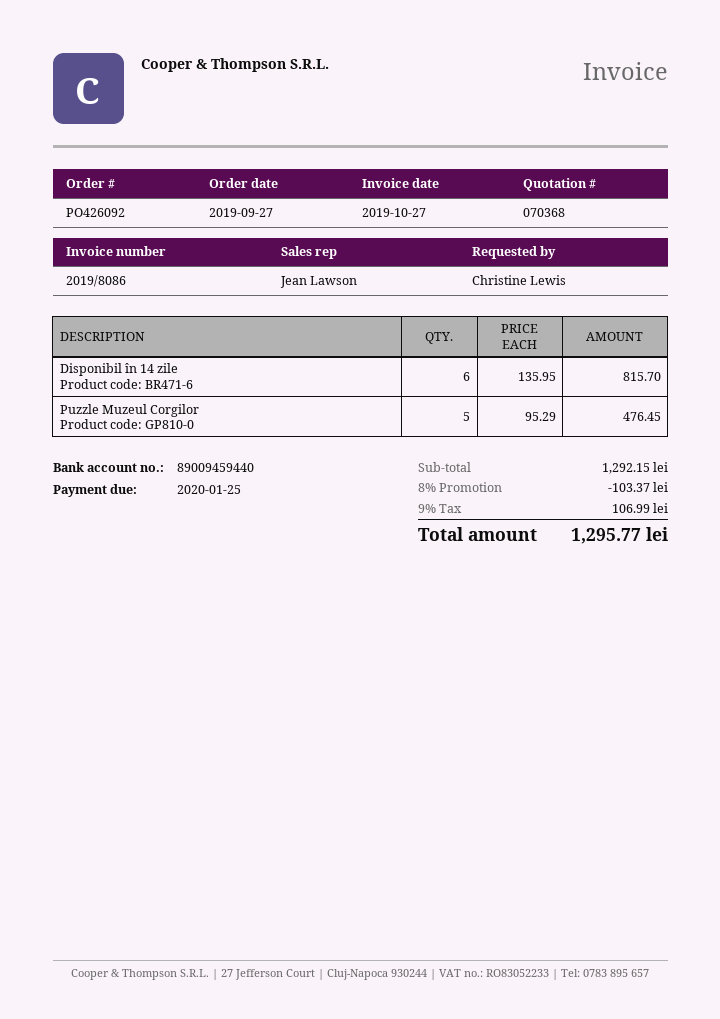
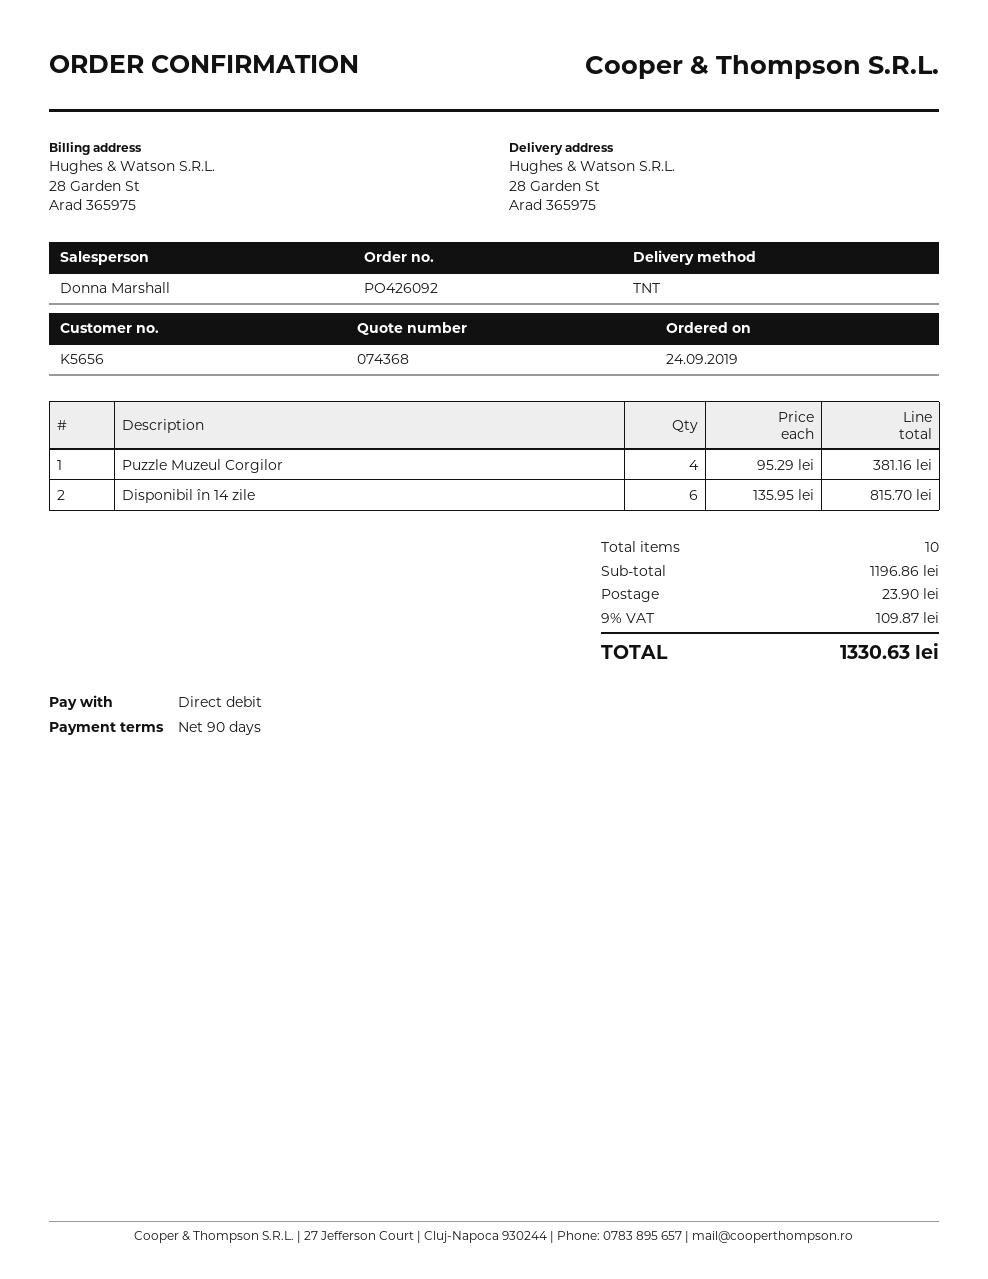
quote number: 070368 -> 074368
order date: 2019-09-27 -> 2019-09-24
sales rep: Jean Lawson -> Donna Marshall
Puzzle Muzeul Corgilor: 5 x 95.29 = 476.45 -> 4 x 95.29 = 381.16
subtotal: 1292.15 -> 1196.86
discount: 8% = 103.37 -> none
shipping: none -> 23.90
tax: 9% = 106.99 -> 9% = 109.87
total: 1295.77 -> 1330.63

